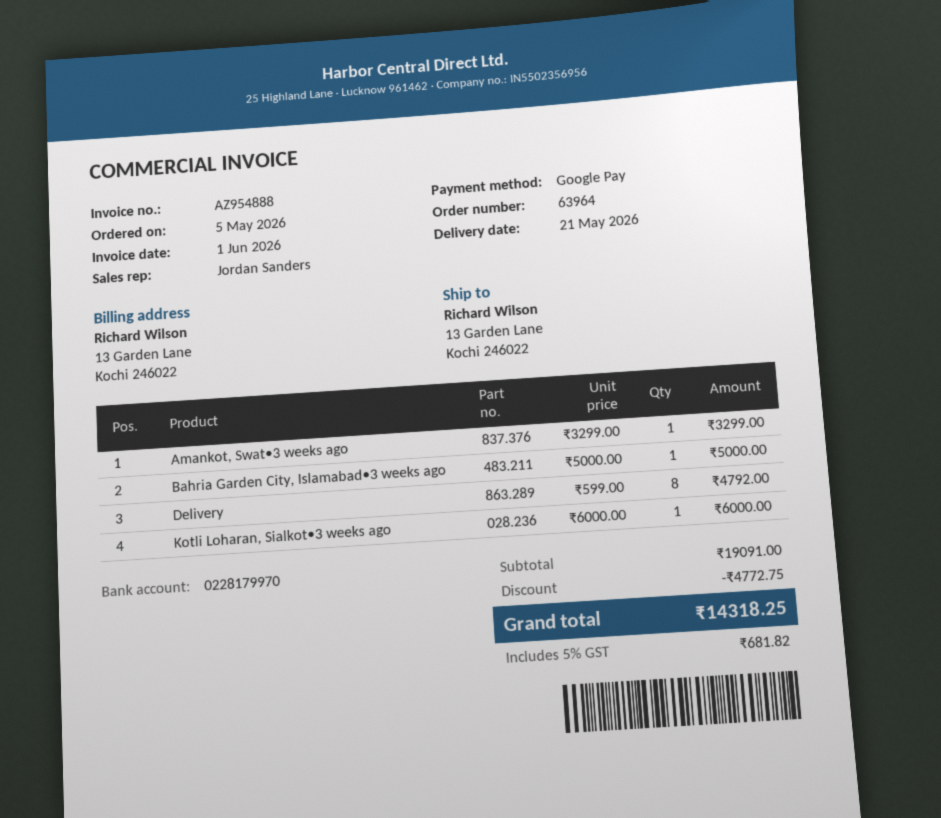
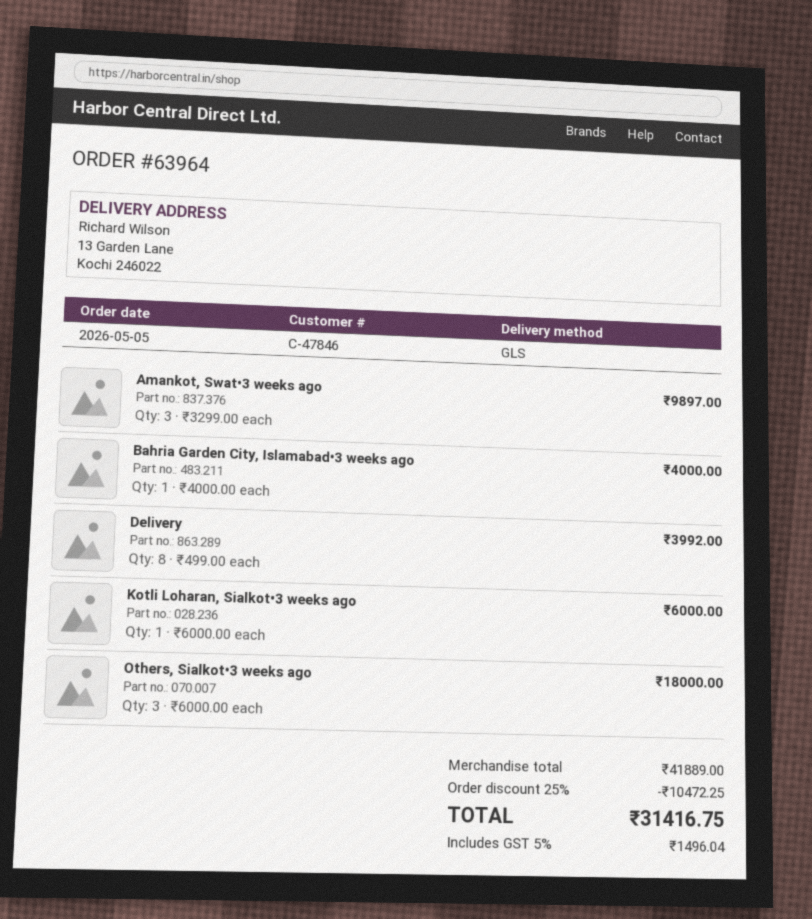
Amankot, Swat•3 weeks ago: 1 x 3299.00 = 3299.00 -> 3 x 3299.00 = 9897.00
Bahria Garden City, Islamabad•3 weeks ago: 1 x 5000.00 = 5000.00 -> 1 x 4000.00 = 4000.00
Delivery: 8 x 599.00 = 4792.00 -> 8 x 499.00 = 3992.00
Others, Sialkot•3 weeks ago: none -> 3 x 6000.00 = 18000.00
subtotal: 19091.00 -> 41889.00
discount: 4772.75 -> 10472.25
tax: 5% = 681.82 -> 5% = 1496.04
total: 14318.25 -> 31416.75

